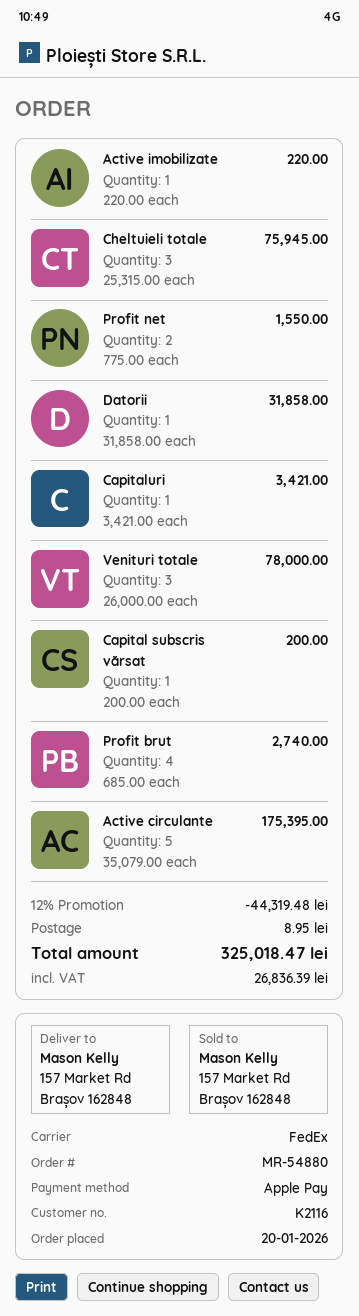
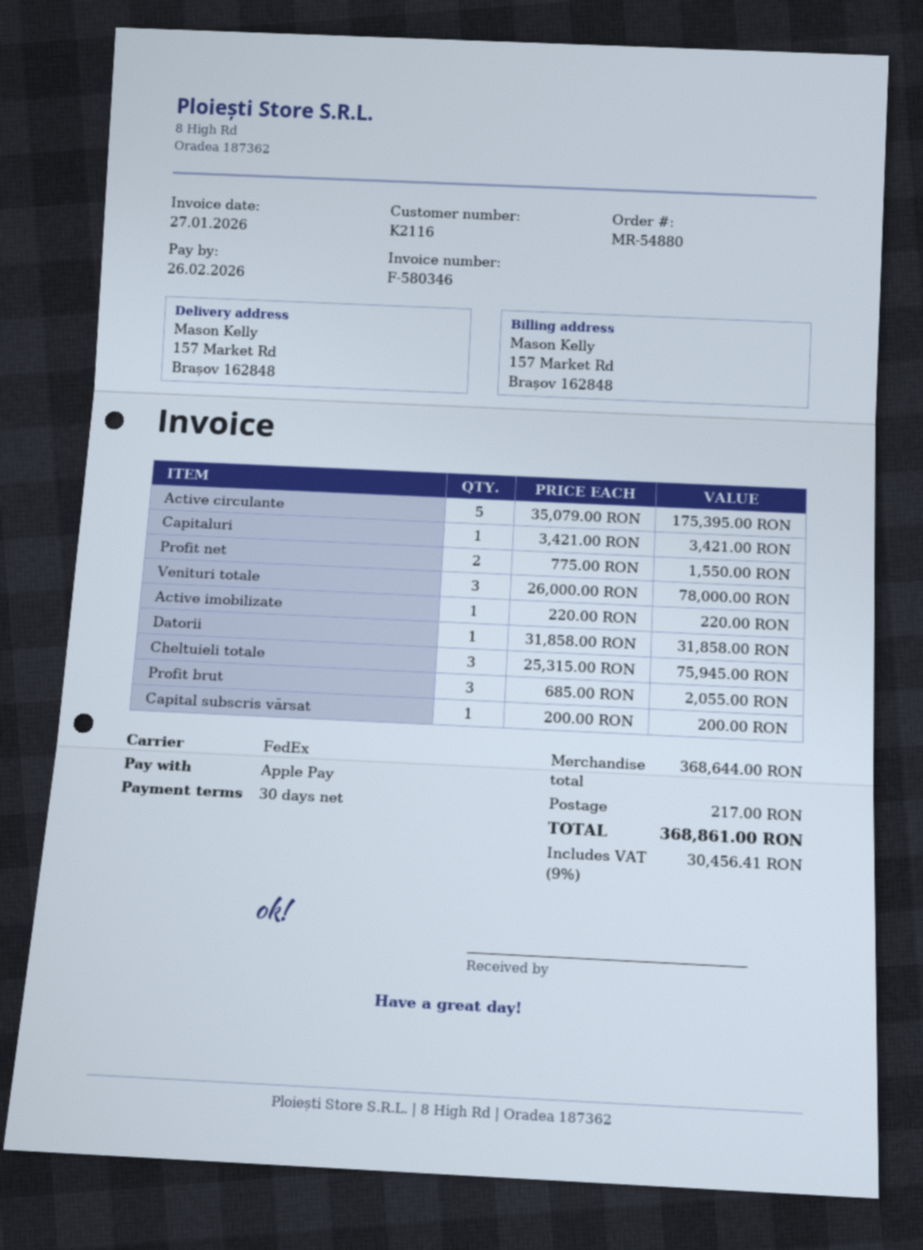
Profit brut: 4 x 685.00 = 2740.00 -> 3 x 685.00 = 2055.00
discount: 12% = 44319.48 -> none
shipping: 8.95 -> 217.00
tax: 26836.39 -> 30456.41
total: 325018.47 -> 368861.00

